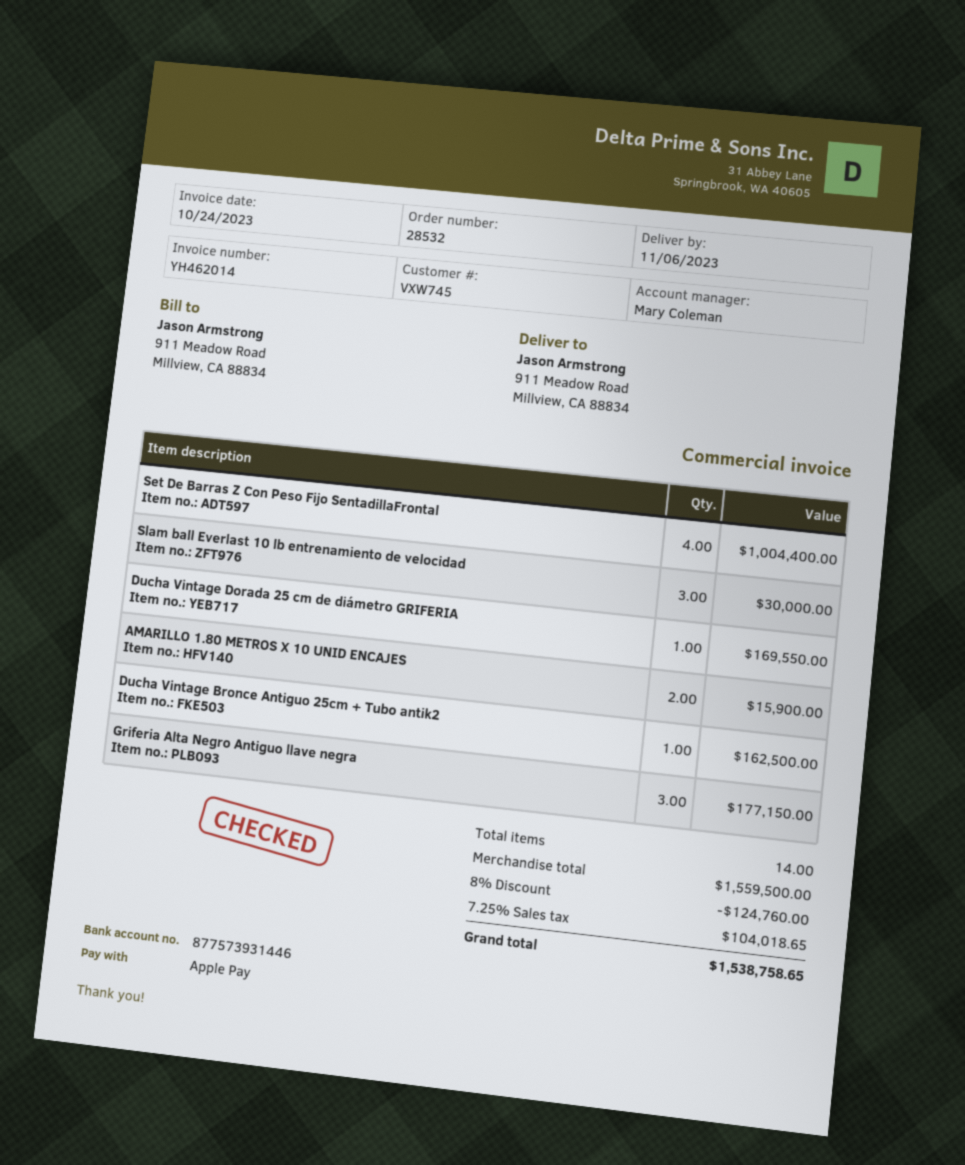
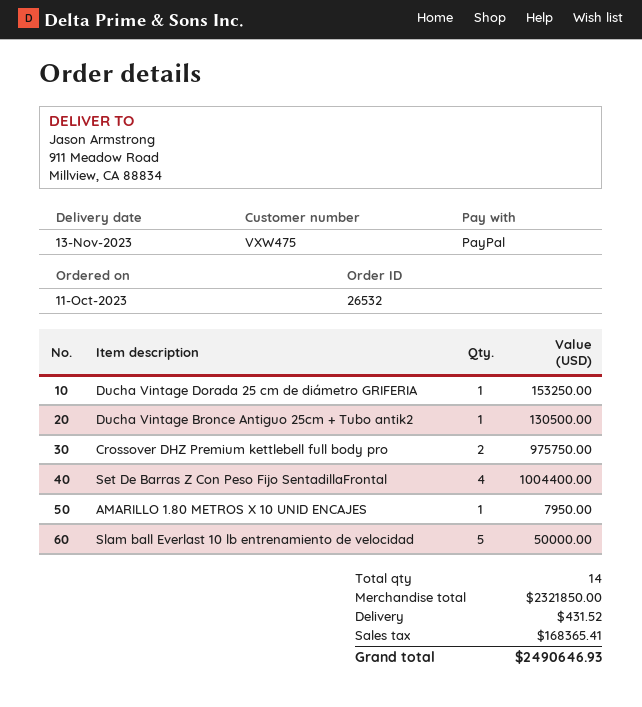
order number: 28532 -> 26532
delivery date: 2023-11-06 -> 2023-11-13
customer number: VXW745 -> VXW475
payment method: Apple Pay -> PayPal
Slam ball Everlast 10 lb entrenamiento de velocidad: 3 for 30000.00 -> 5 for 50000.00
Ducha Vintage Dorada 25 cm de diámetro GRIFERIA: 1 for 169550.00 -> 1 for 153250.00
AMARILLO 1.80 METROS X 10 UNID ENCAJES: 2 for 15900.00 -> 1 for 7950.00
Ducha Vintage Bronce Antiguo 25cm + Tubo antik2: 1 for 162500.00 -> 1 for 130500.00
Griferia Alta Negro Antiguo llave negra: 3 for 177150.00 -> none
Crossover DHZ Premium kettlebell full body pro: none -> 2 for 975750.00
subtotal: 1559500.00 -> 2321850.00
discount: 8% = 124760.00 -> none
shipping: none -> 431.52
tax: 104018.65 -> 168365.41
total: 1538758.65 -> 2490646.93

